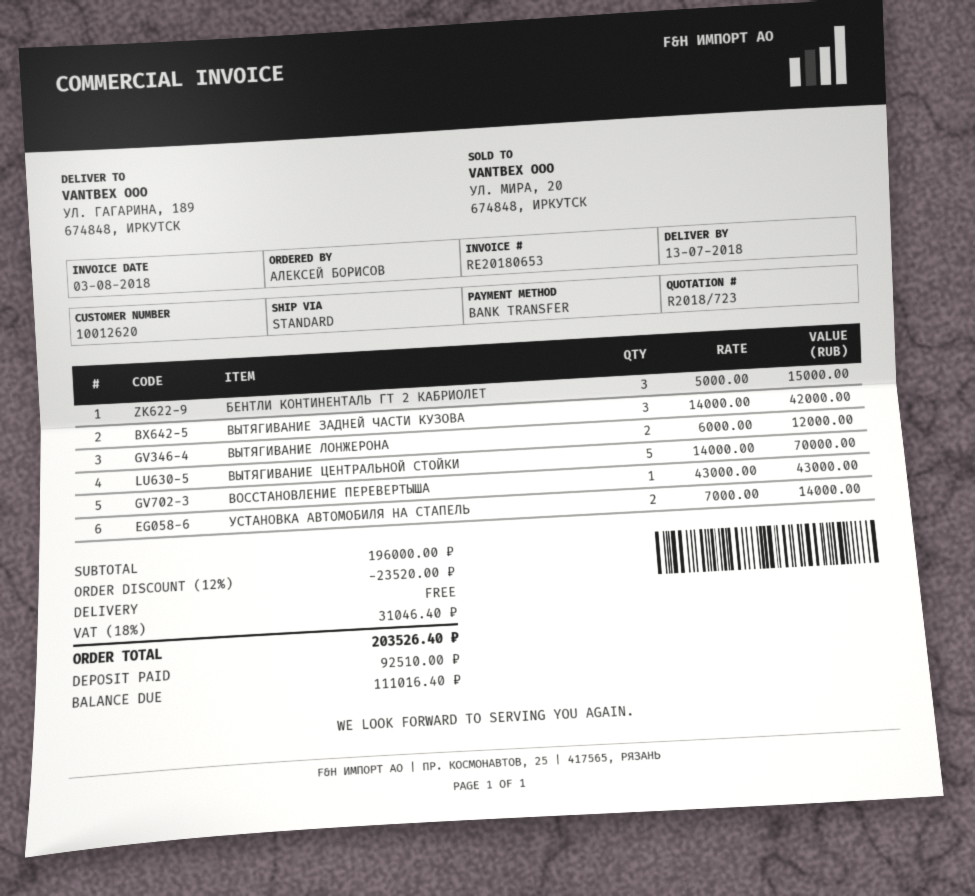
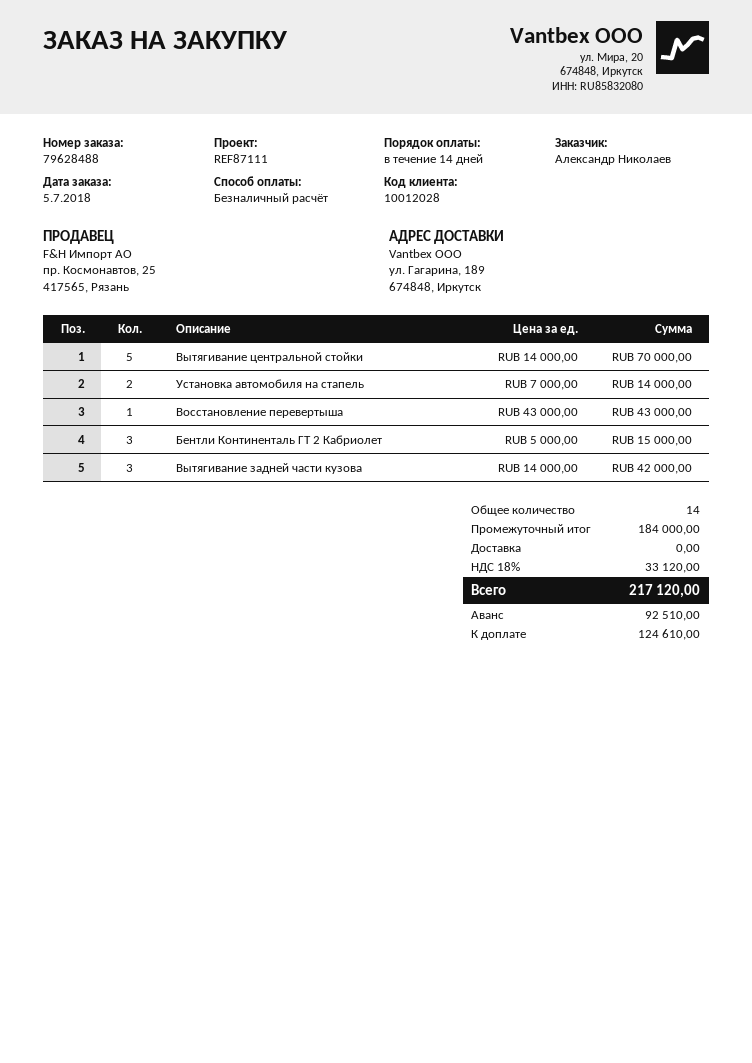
customer number: 10012620 -> 10012028
ordered by: АЛЕКСЕЙ БОРИСОВ -> Александр Николаев
ВЫТЯГИВАНИЕ ЛОНЖЕРОНА: 2 x 6000.00 = 12000.00 -> none
subtotal: 196000.00 -> 184000.00
discount: 12% = 23520.00 -> none
tax: 18% = 31046.40 -> 18% = 33120.00
total: 203526.40 -> 217120.00
balance: 111016.40 -> 124610.00

